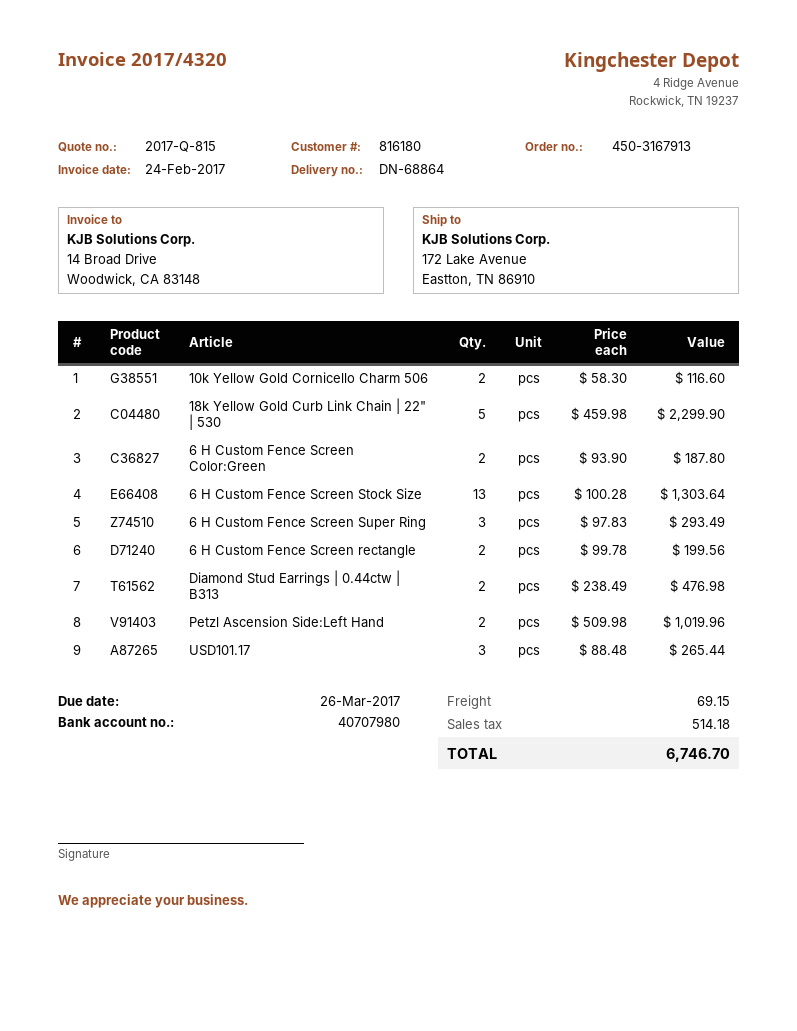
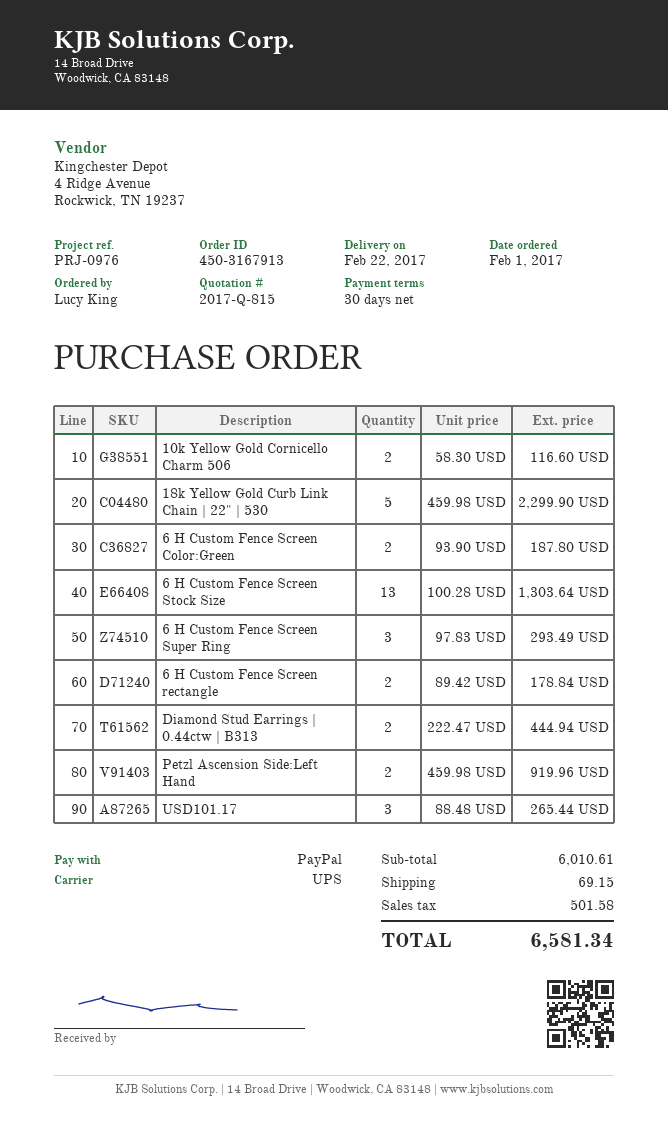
6 H Custom Fence Screen rectangle: 2 x 99.78 = 199.56 -> 2 x 89.42 = 178.84
Diamond Stud Earrings | 0.44ctw | B313: 2 x 238.49 = 476.98 -> 2 x 222.47 = 444.94
Petzl Ascension Side:Left Hand: 2 x 509.98 = 1019.96 -> 2 x 459.98 = 919.96
tax: 514.18 -> 501.58
total: 6746.70 -> 6581.34

